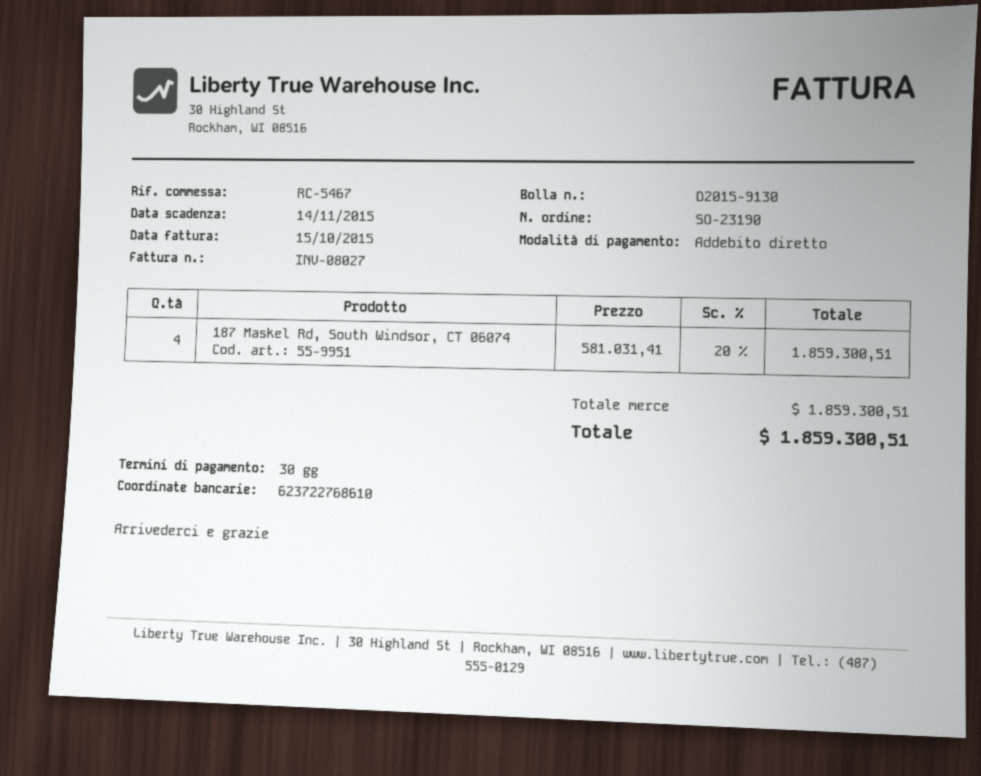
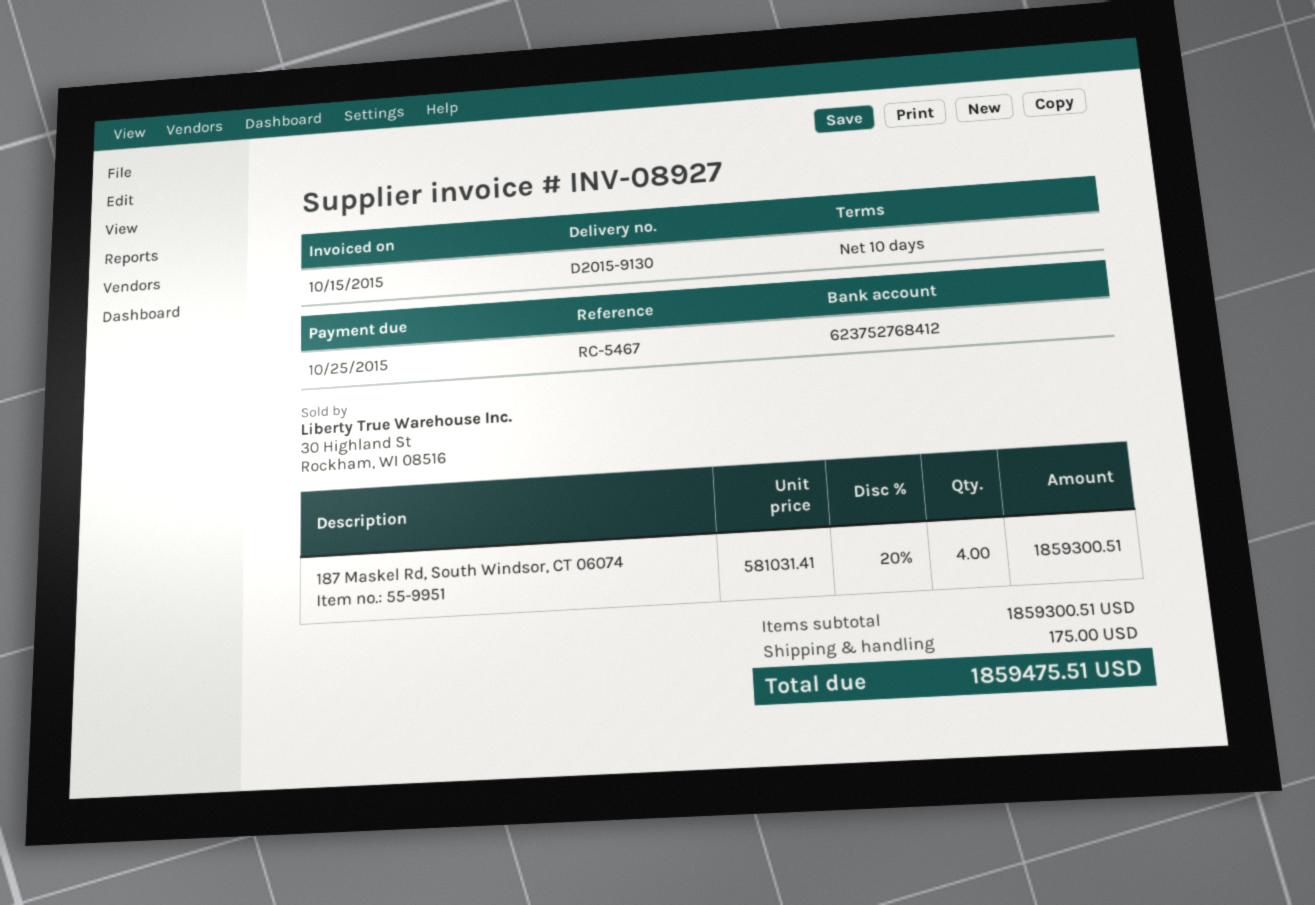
invoice number: INV-08027 -> INV-08927
payment terms: 30 days -> 10 days
due date: 2015-11-14 -> 2015-10-25
bank account: 623722768610 -> 623752768412
shipping: none -> 175.00
total: 1859300.51 -> 1859475.51

